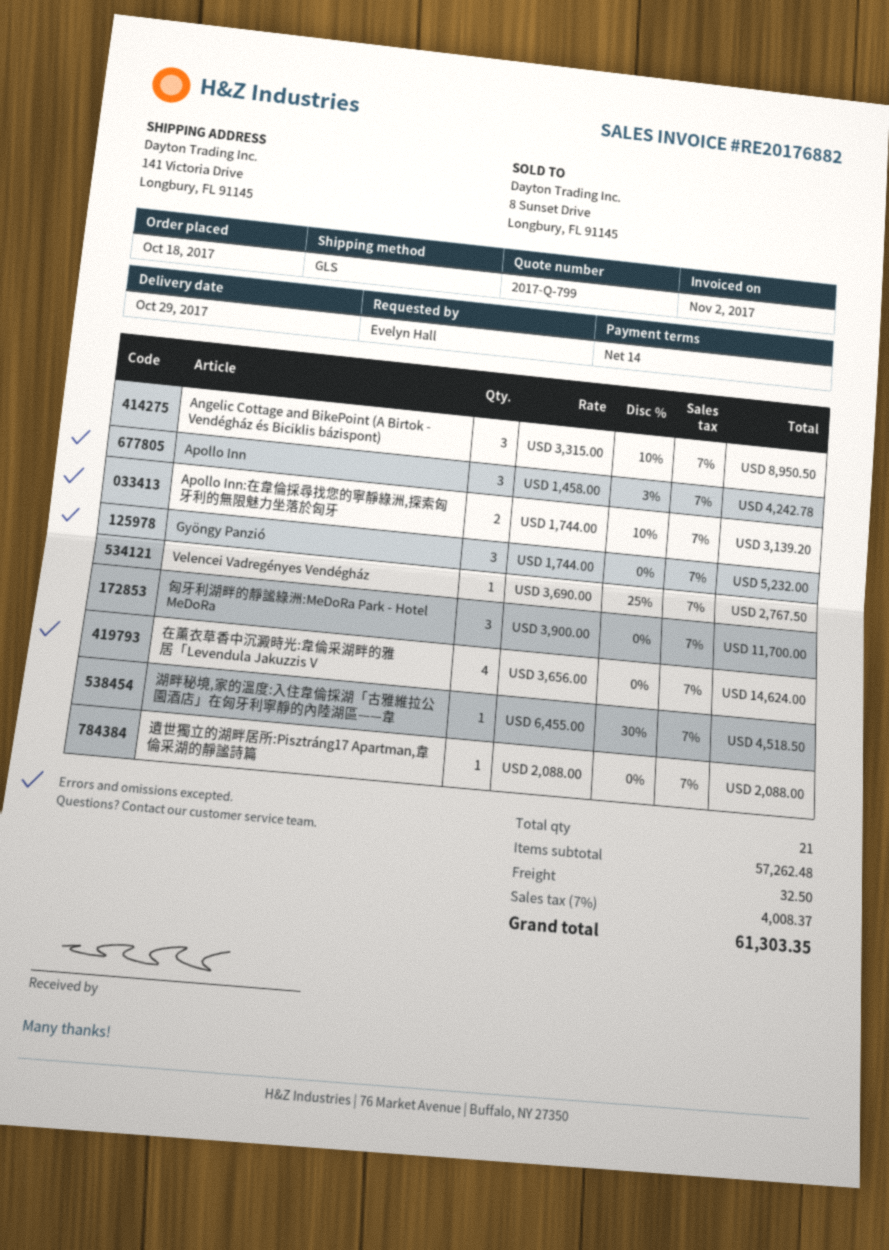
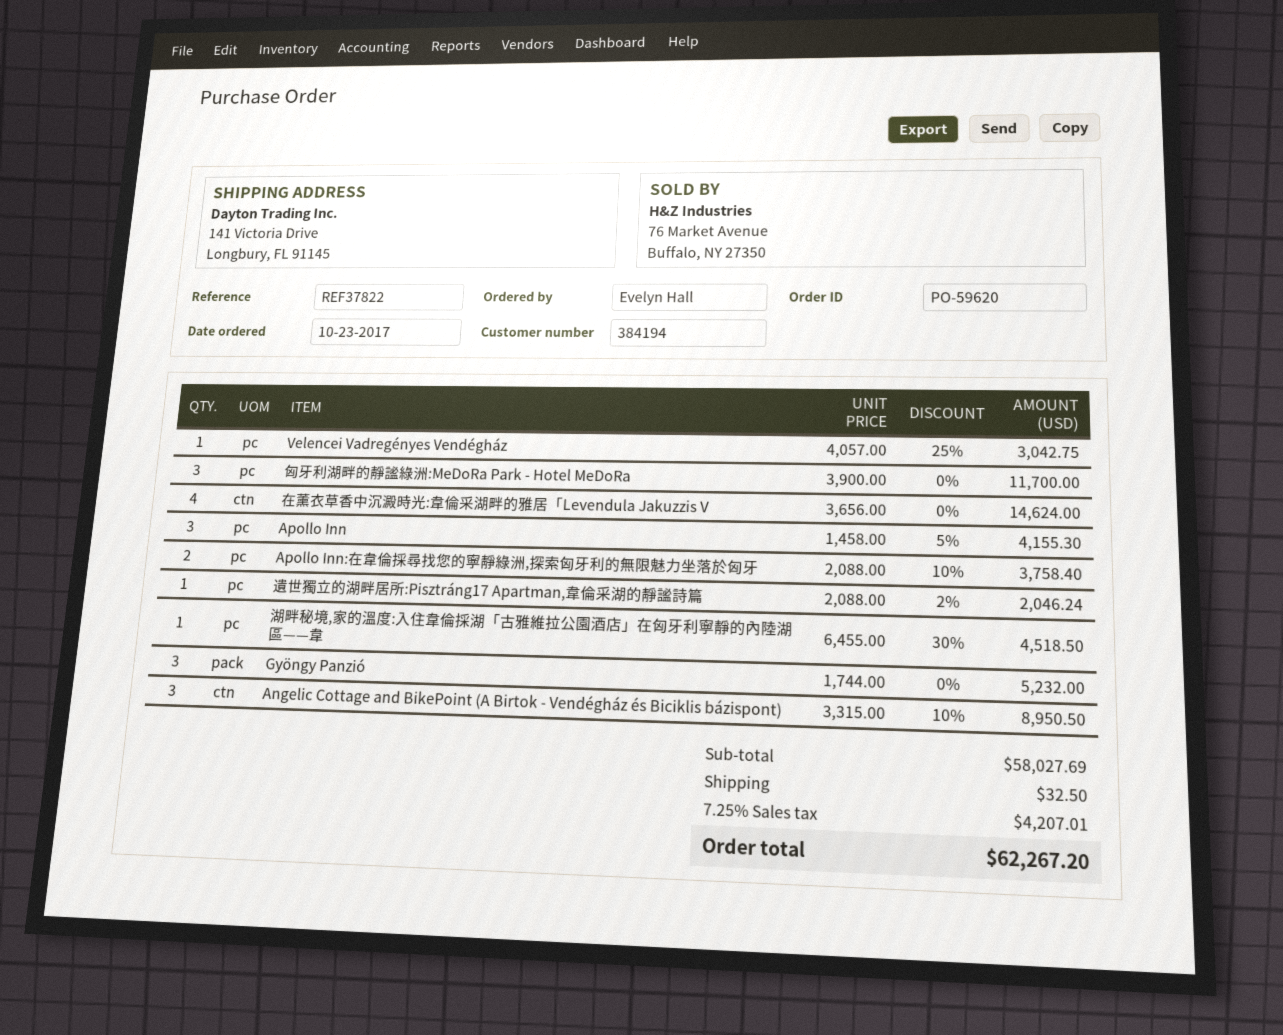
order date: 2017-10-18 -> 2017-10-23
Apollo Inn: 3 x 1458.00 - 3% = 4242.78 -> 3 x 1458.00 - 5% = 4155.30
Apollo Inn:在韋倫採尋找您的寧靜綠洲,探索匈牙利的無限魅力坐落於匈牙: 2 x 1744.00 - 10% = 3139.20 -> 2 x 2088.00 - 10% = 3758.40
Velencei Vadregényes Vendégház: 1 x 3690.00 - 25% = 2767.50 -> 1 x 4057.00 - 25% = 3042.75
遺世獨立的湖畔居所:Pisztráng17 Apartman,韋倫采湖的靜謐詩篇: 1 x 2088.00 = 2088.00 -> 1 x 2088.00 - 2% = 2046.24
subtotal: 57262.48 -> 58027.69
tax: 7% = 4008.37 -> 7.25% = 4207.01
total: 61303.35 -> 62267.20

